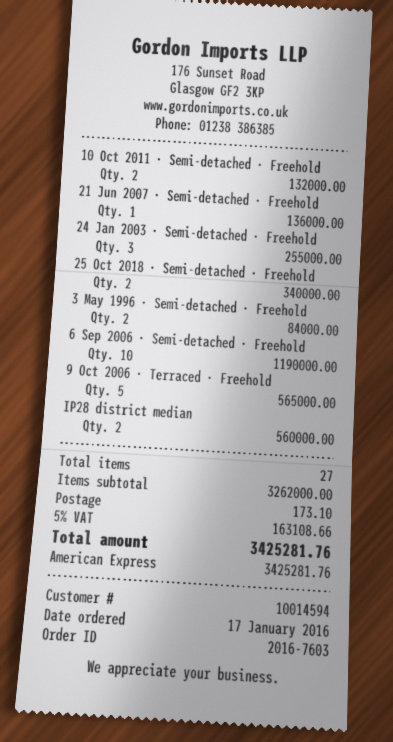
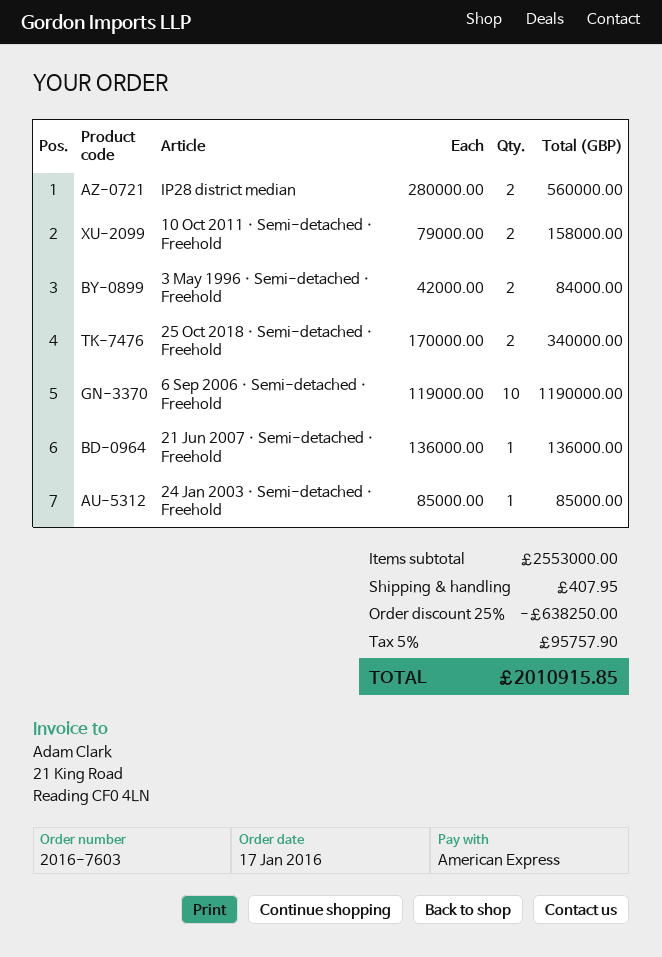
10 Oct 2011 · Semi-detached · Freehold: 2 for 132000.00 -> 2 for 158000.00
24 Jan 2003 · Semi-detached · Freehold: 3 for 255000.00 -> 1 for 85000.00
9 Oct 2006 · Terraced · Freehold: 5 for 565000.00 -> none
subtotal: 3262000.00 -> 2553000.00
discount: none -> 25% = 638250.00
shipping: 173.10 -> 407.95
tax: 5% = 163108.66 -> 5% = 95757.90
total: 3425281.76 -> 2010915.85

